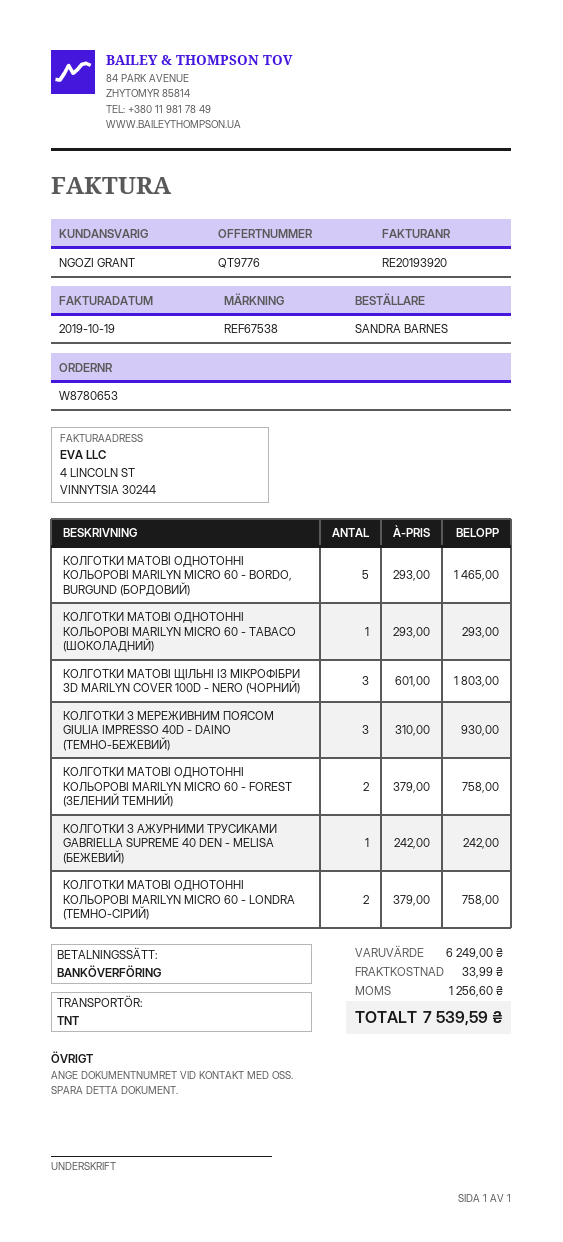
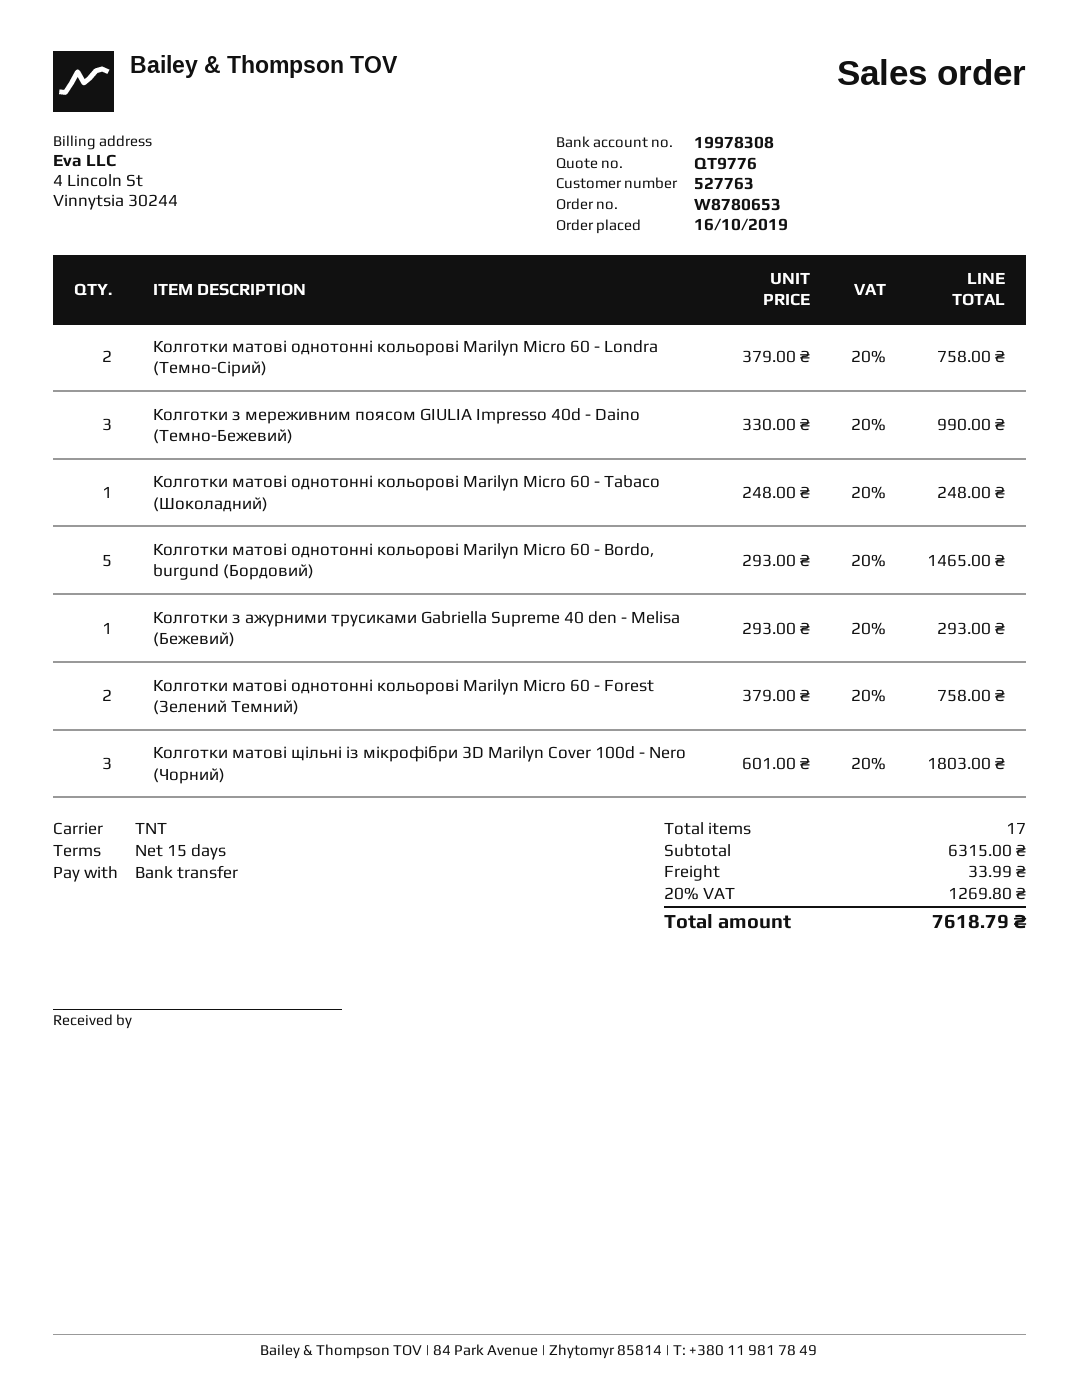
КОЛГОТКИ МАТОВІ ОДНОТОННІ КОЛЬОРОВІ MARILYN MICRO 60 - TABACO (ШОКОЛАДНИЙ): 1 x 293.00 = 293.00 -> 1 x 248.00 = 248.00
КОЛГОТКИ З МЕРЕЖИВНИМ ПОЯСОМ GIULIA IMPRESSO 40D - DAINO (ТЕМНО-БЕЖЕВИЙ): 3 x 310.00 = 930.00 -> 3 x 330.00 = 990.00
КОЛГОТКИ З АЖУРНИМИ ТРУСИКАМИ GABRIELLA SUPREME 40 DEN - MELISA (БЕЖЕВИЙ): 1 x 242.00 = 242.00 -> 1 x 293.00 = 293.00
subtotal: 6249.00 -> 6315.00
tax: 1256.60 -> 1269.80
total: 7539.59 -> 7618.79

